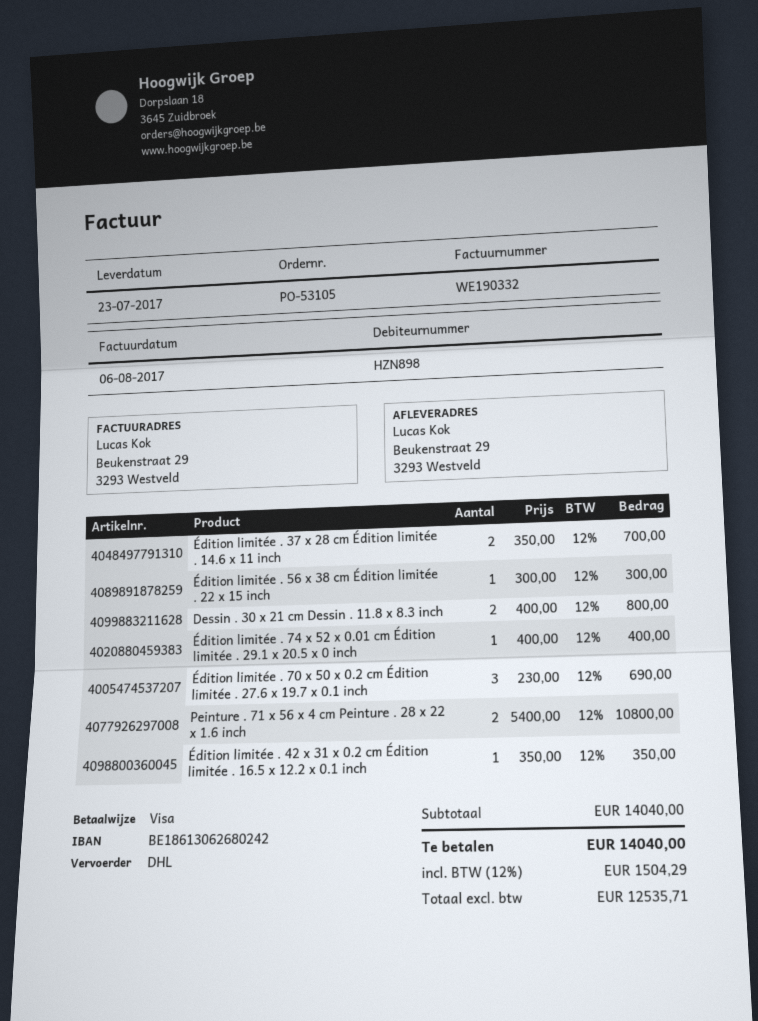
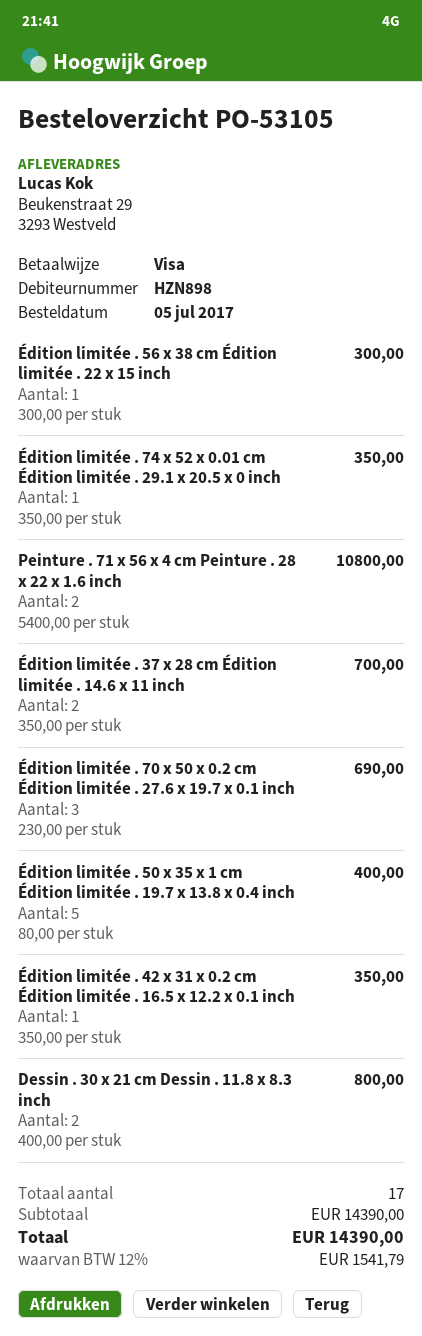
Édition limitée . 74 x 52 x 0.01 cm Édition limitée . 29.1 x 20.5 x 0 inch: 1 x 400.00 = 400.00 -> 1 x 350.00 = 350.00
Édition limitée . 50 x 35 x 1 cm Édition limitée . 19.7 x 13.8 x 0.4 inch: none -> 5 x 80.00 = 400.00
subtotal: 14040.00 -> 14390.00
tax: 12% = 1504.29 -> 12% = 1541.79
total: 14040.00 -> 14390.00

